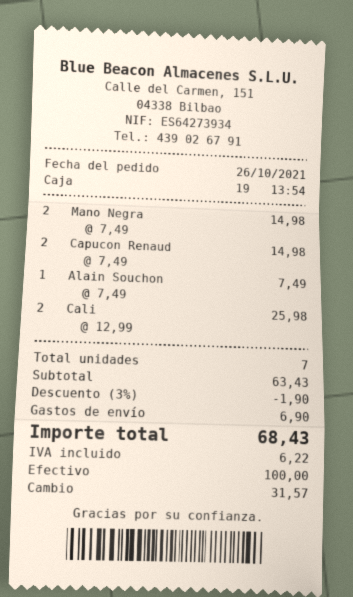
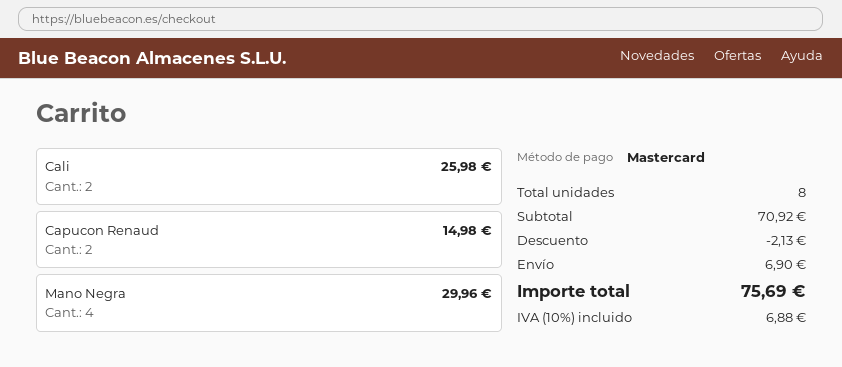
payment method: cash -> Mastercard
Mano Negra: 2 for 14.98 -> 4 for 29.96
Alain Souchon: 1 for 7.49 -> none
total quantity: 7 -> 8
subtotal: 63.43 -> 70.92
discount: 1.90 -> 2.13
tax: 6.22 -> 6.88
total: 68.43 -> 75.69

